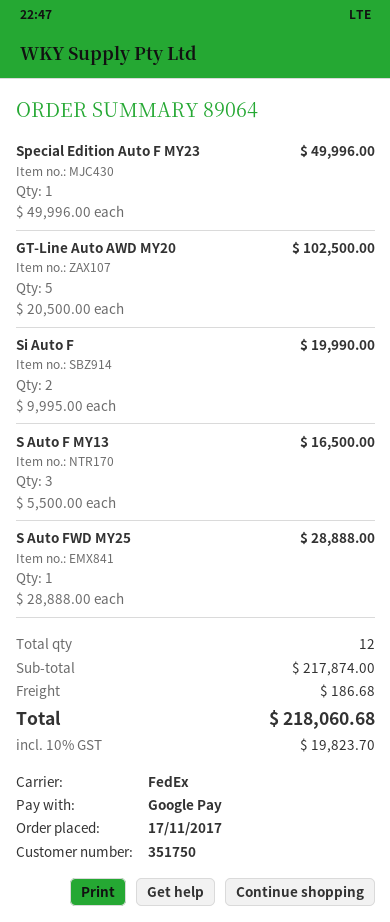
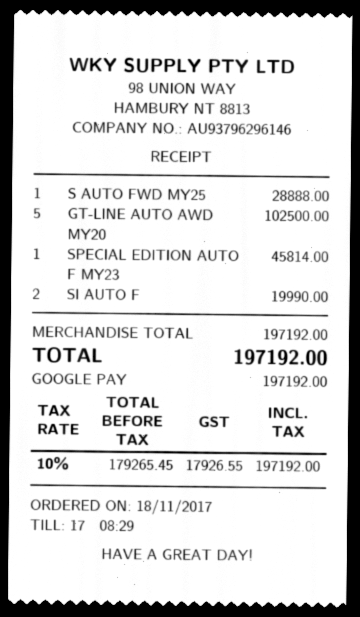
order date: 2017-11-17 -> 2017-11-18
Special Edition Auto F MY23: 1 for 49996.00 -> 1 for 45814.00
S Auto F MY13: 3 for 16500.00 -> none
subtotal: 217874.00 -> 197192.00
shipping: 186.68 -> none
tax: 10% = 19823.70 -> 10% = 17926.55
total: 218060.68 -> 197192.00

